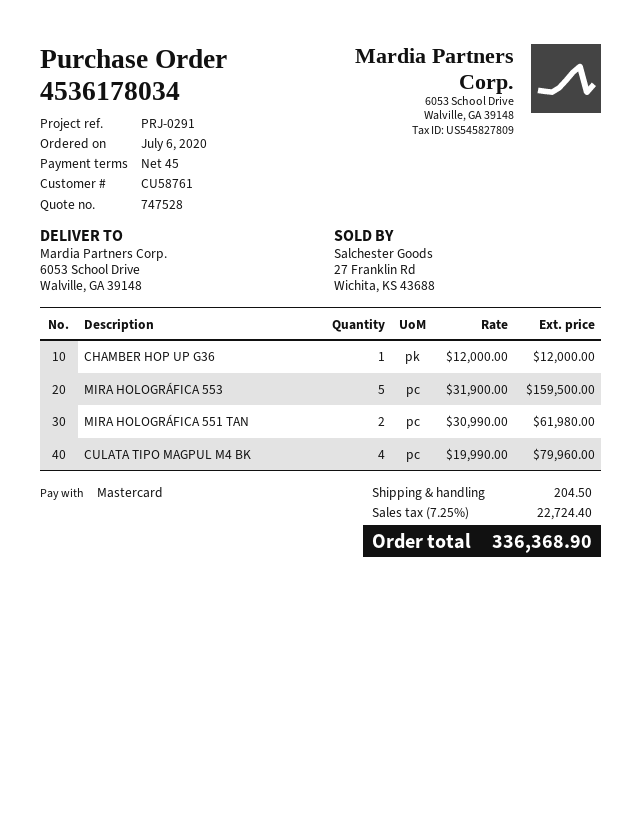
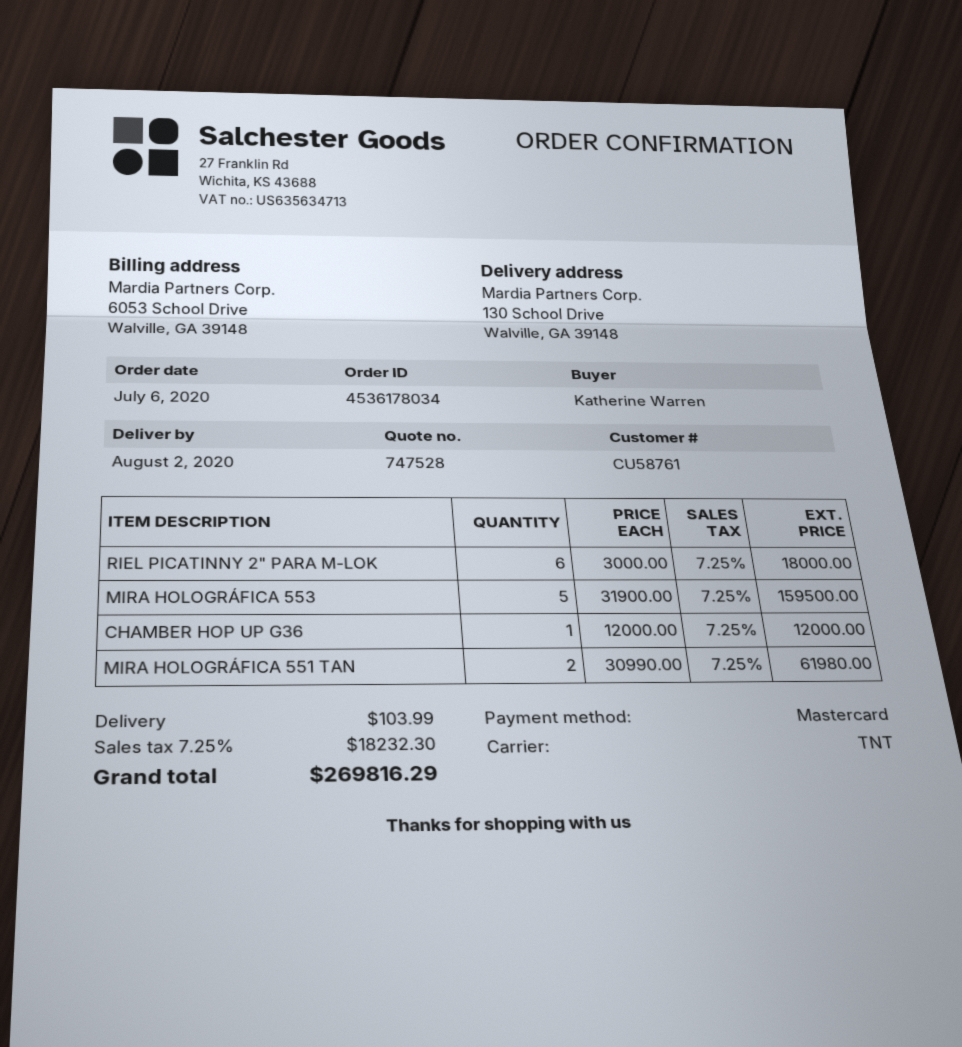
ship to: 6053 School Drive, Walville, GA 39148 -> 130 School Drive, Walville, GA 39148
CULATA TIPO MAGPUL M4 BK: 4 x 19990.00 = 79960.00 -> none
RIEL PICATINNY 2" PARA M-LOK: none -> 6 x 3000.00 = 18000.00
shipping: 204.50 -> 103.99
tax: 7.25% = 22724.40 -> 7.25% = 18232.30
total: 336368.90 -> 269816.29

